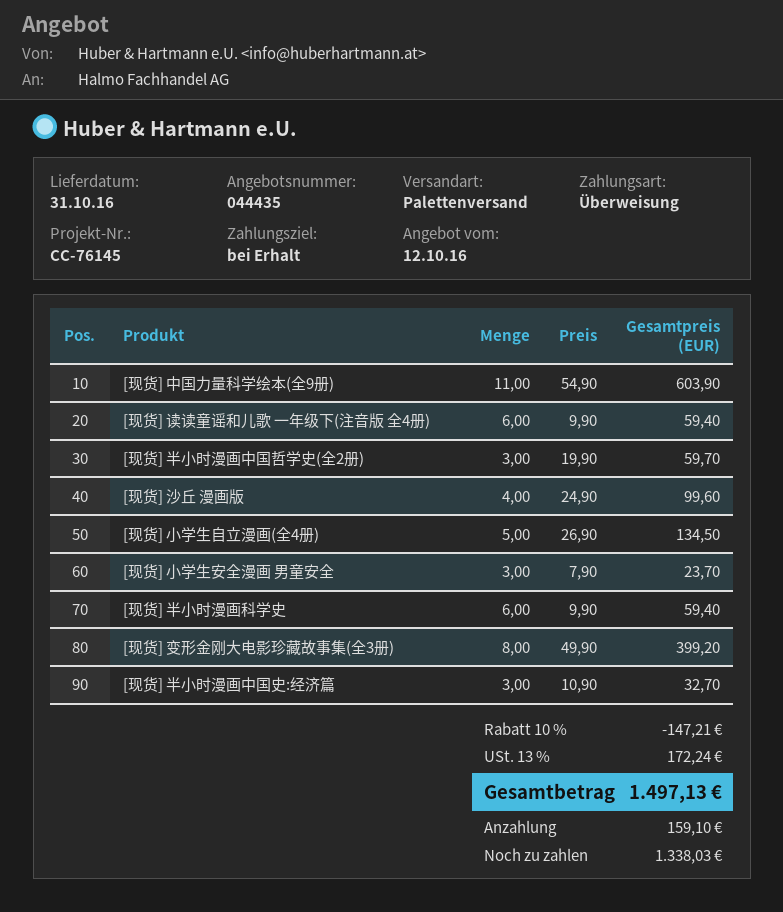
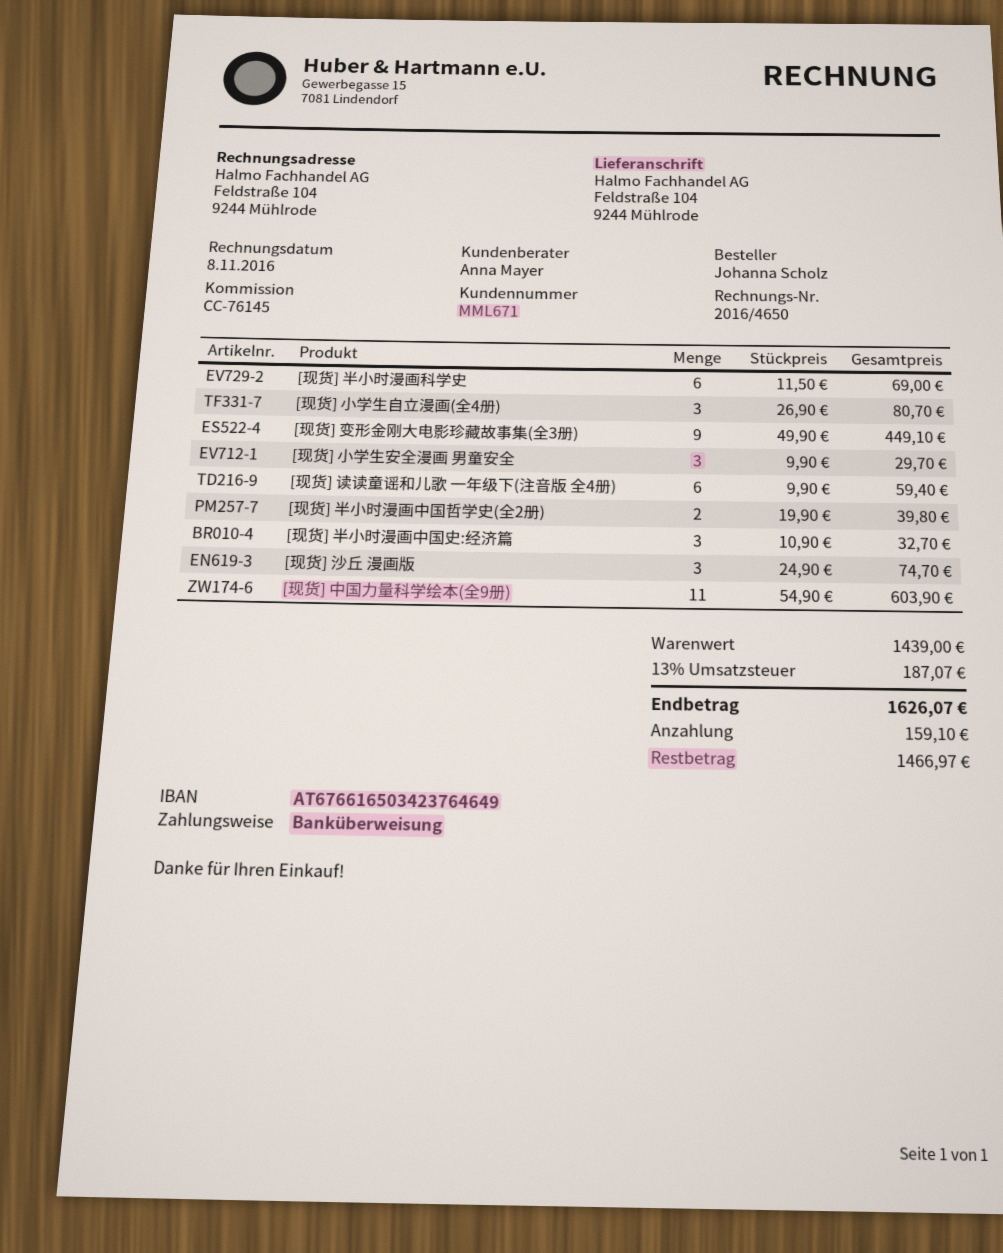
[现货] 半小时漫画中国哲学史(全2册): 3 x 19.90 = 59.70 -> 2 x 19.90 = 39.80
[现货] 沙丘 漫画版: 4 x 24.90 = 99.60 -> 3 x 24.90 = 74.70
[现货] 小学生自立漫画(全4册): 5 x 26.90 = 134.50 -> 3 x 26.90 = 80.70
[现货] 小学生安全漫画 男童安全: 3 x 7.90 = 23.70 -> 3 x 9.90 = 29.70
[现货] 半小时漫画科学史: 6 x 9.90 = 59.40 -> 6 x 11.50 = 69.00
[现货] 变形金刚大电影珍藏故事集(全3册): 8 x 49.90 = 399.20 -> 9 x 49.90 = 449.10
discount: 10% = 147.21 -> none
tax: 13% = 172.24 -> 13% = 187.07
total: 1497.13 -> 1626.07
balance: 1338.03 -> 1466.97

